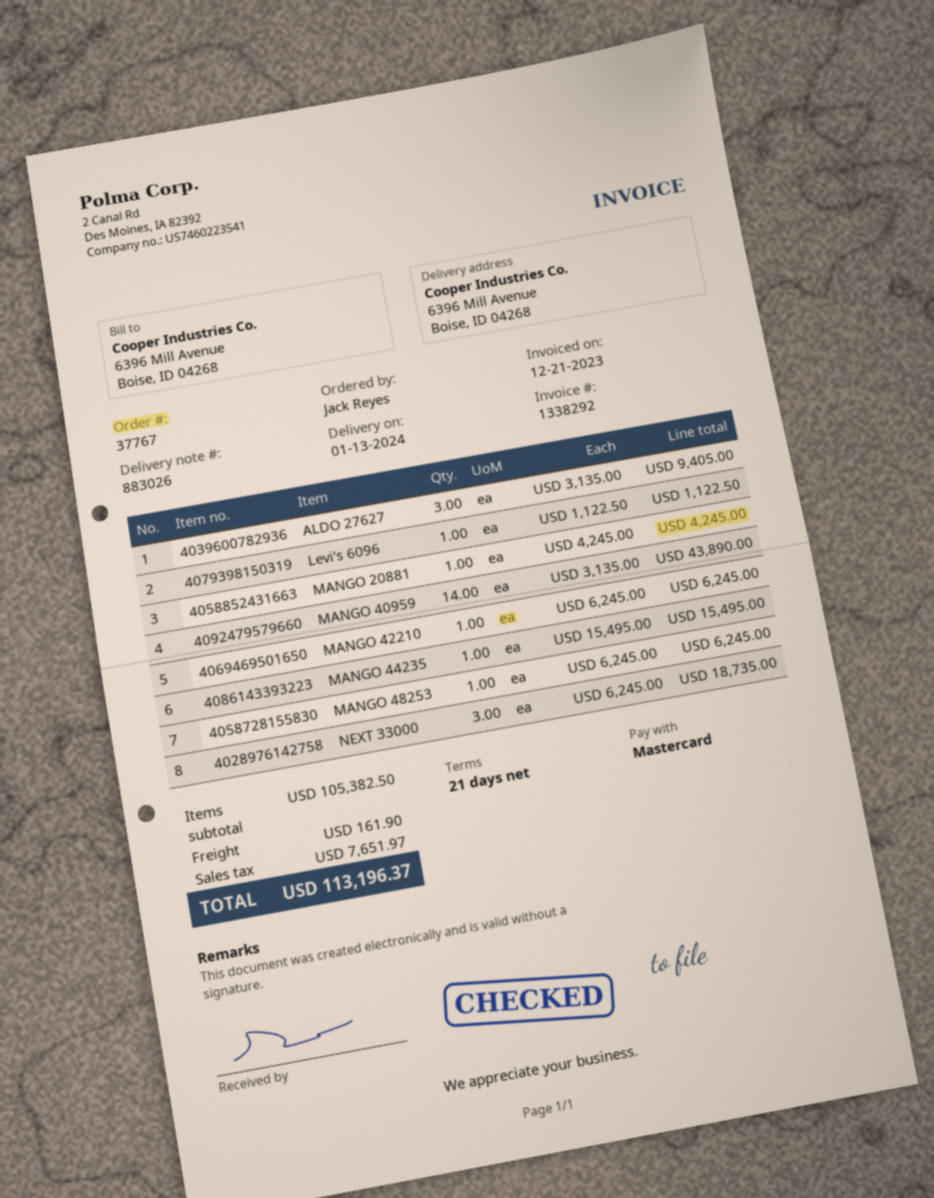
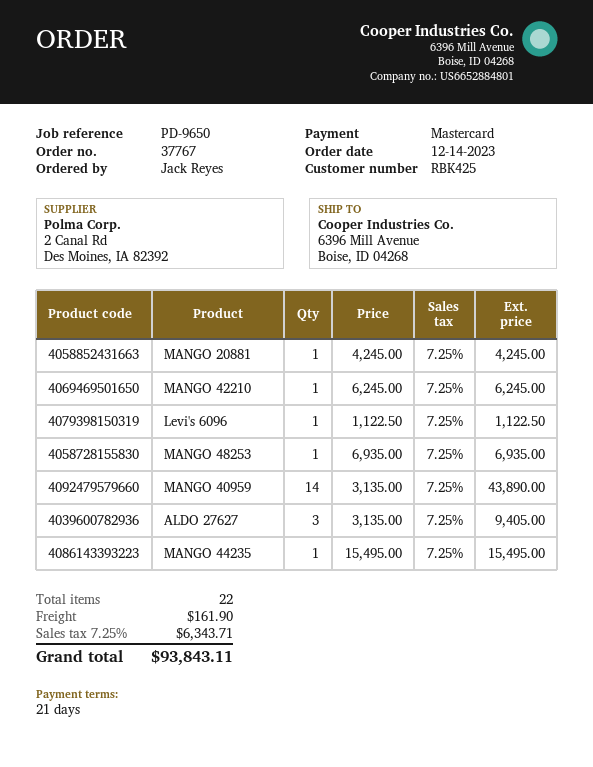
MANGO 48253: 1 x 6245.00 = 6245.00 -> 1 x 6935.00 = 6935.00
NEXT 33000: 3 x 6245.00 = 18735.00 -> none
tax: 7651.97 -> 6343.71
total: 113196.37 -> 93843.11

